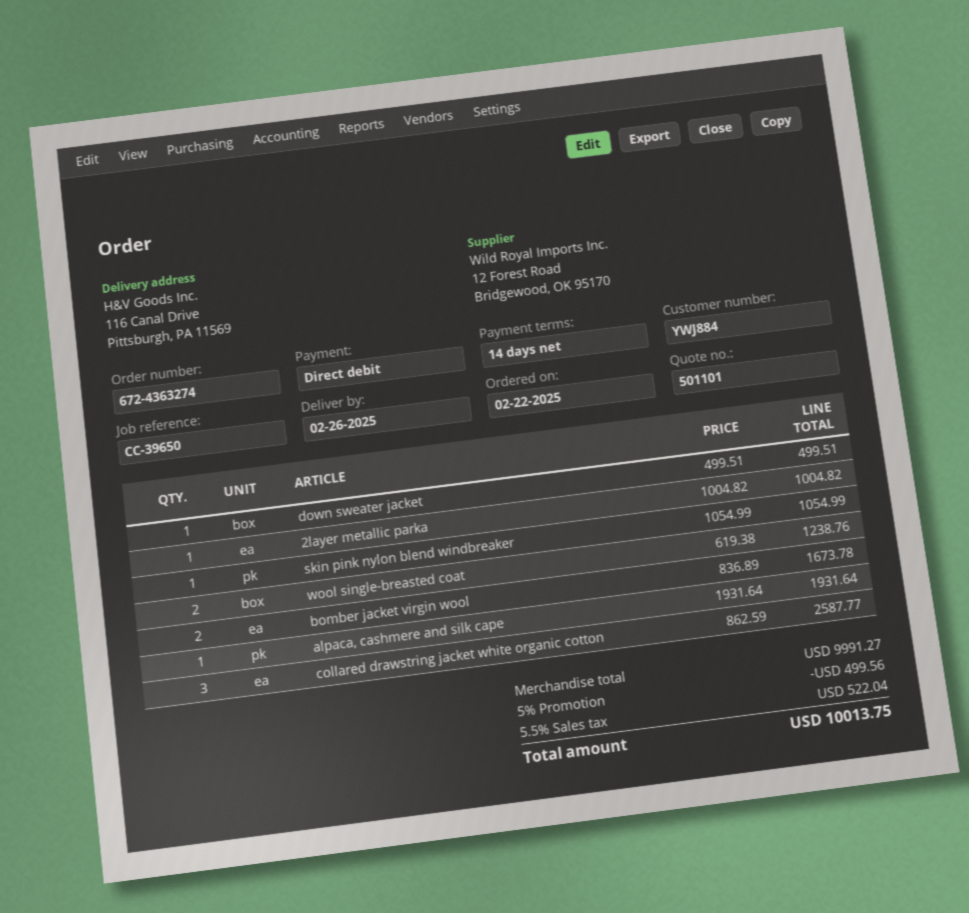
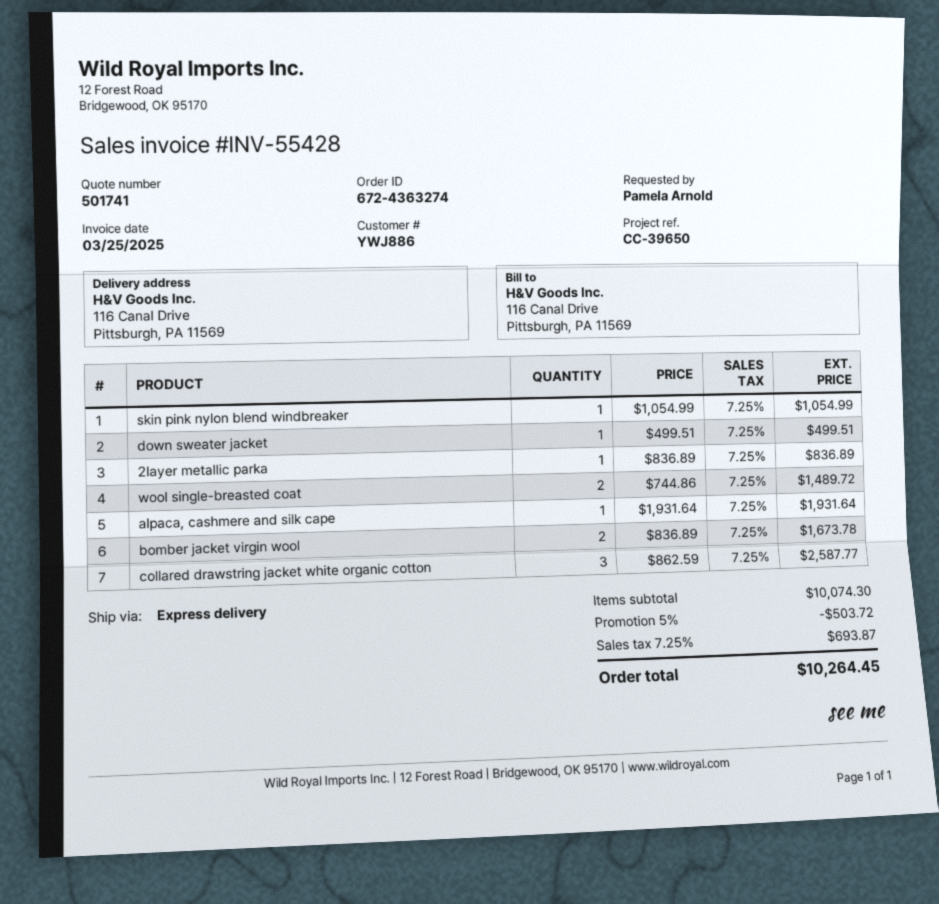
quote number: 501101 -> 501741
customer number: YWJ884 -> YWJ886
2layer metallic parka: 1 x 1004.82 = 1004.82 -> 1 x 836.89 = 836.89
wool single-breasted coat: 2 x 619.38 = 1238.76 -> 2 x 744.86 = 1489.72
subtotal: 9991.27 -> 10074.30
discount: 5% = 499.56 -> 5% = 503.72
tax: 5.5% = 522.04 -> 7.25% = 693.87
total: 10013.75 -> 10264.45

